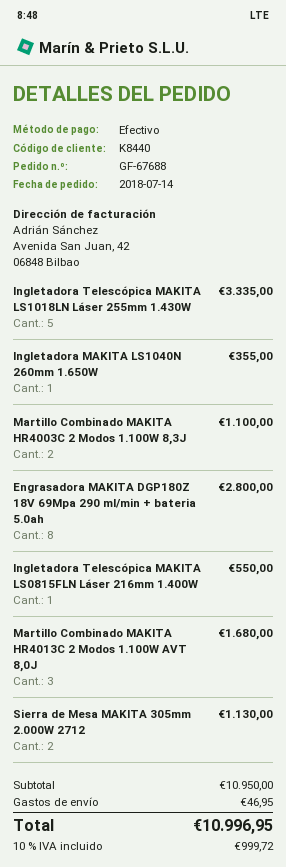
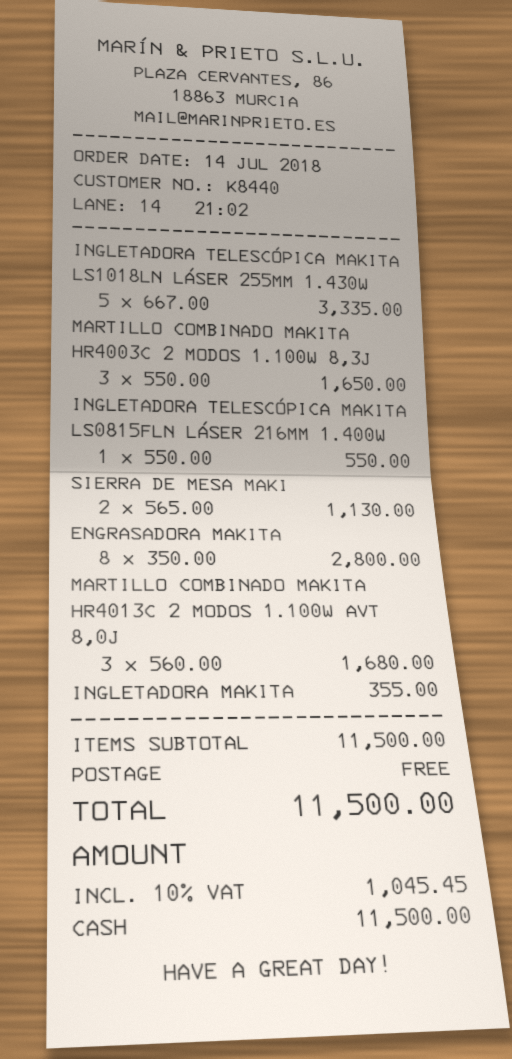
Martillo Combinado MAKITA HR4003C 2 Modos 1.100W 8,3J: 2 for 1100.00 -> 3 for 1650.00
subtotal: 10950.00 -> 11500.00
shipping: 46.95 -> 0.00
tax: 10% = 999.72 -> 10% = 1045.45
total: 10996.95 -> 11500.00

